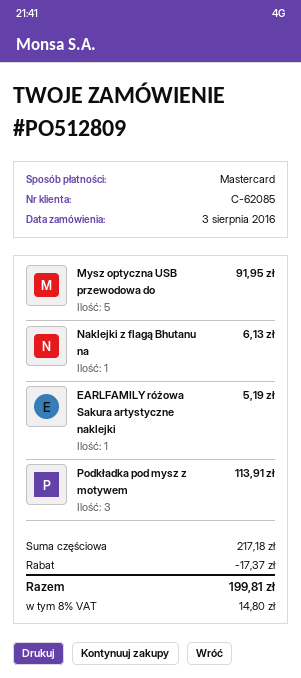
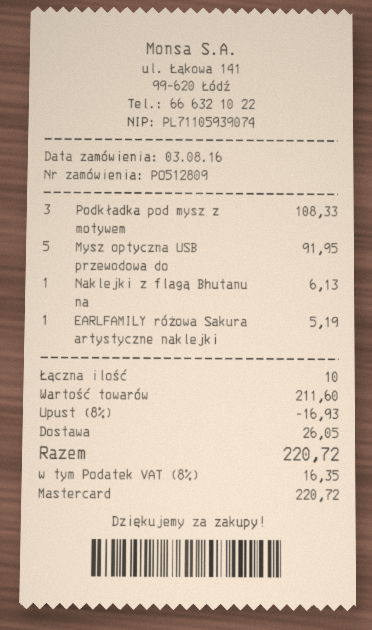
Podkładka pod mysz z motywem: 3 for 113.91 -> 3 for 108.33
subtotal: 217.18 -> 211.60
discount: 17.37 -> 16.93
shipping: none -> 26.05
tax: 8% = 14.80 -> 8% = 16.35
total: 199.81 -> 220.72

